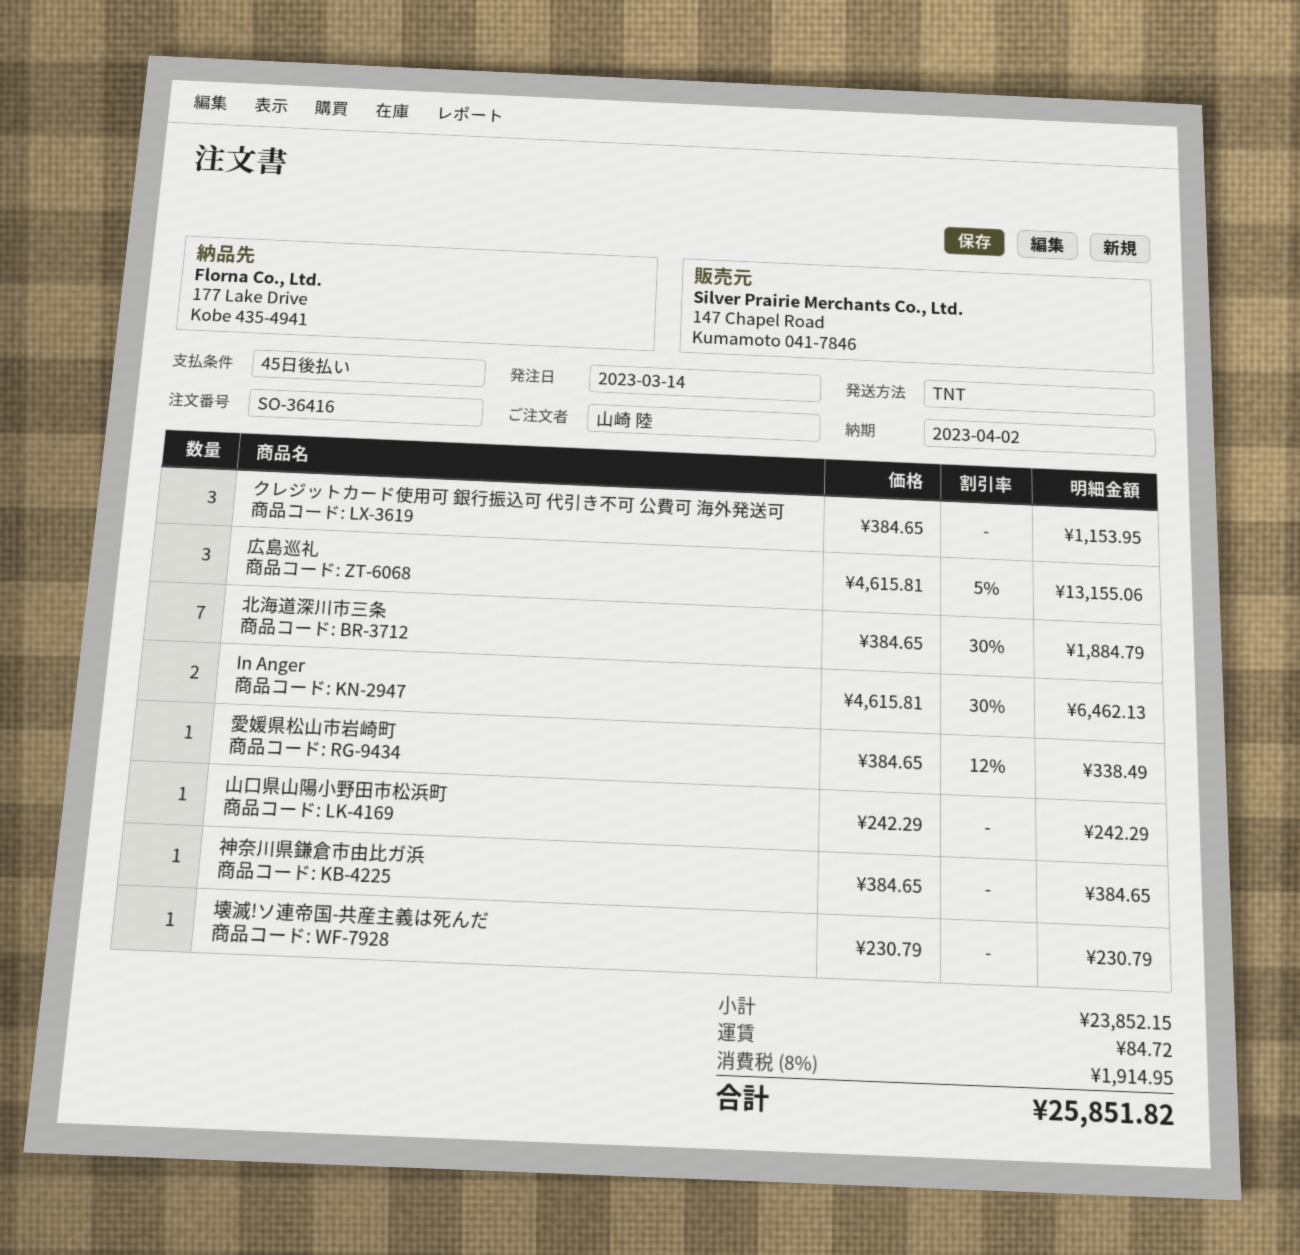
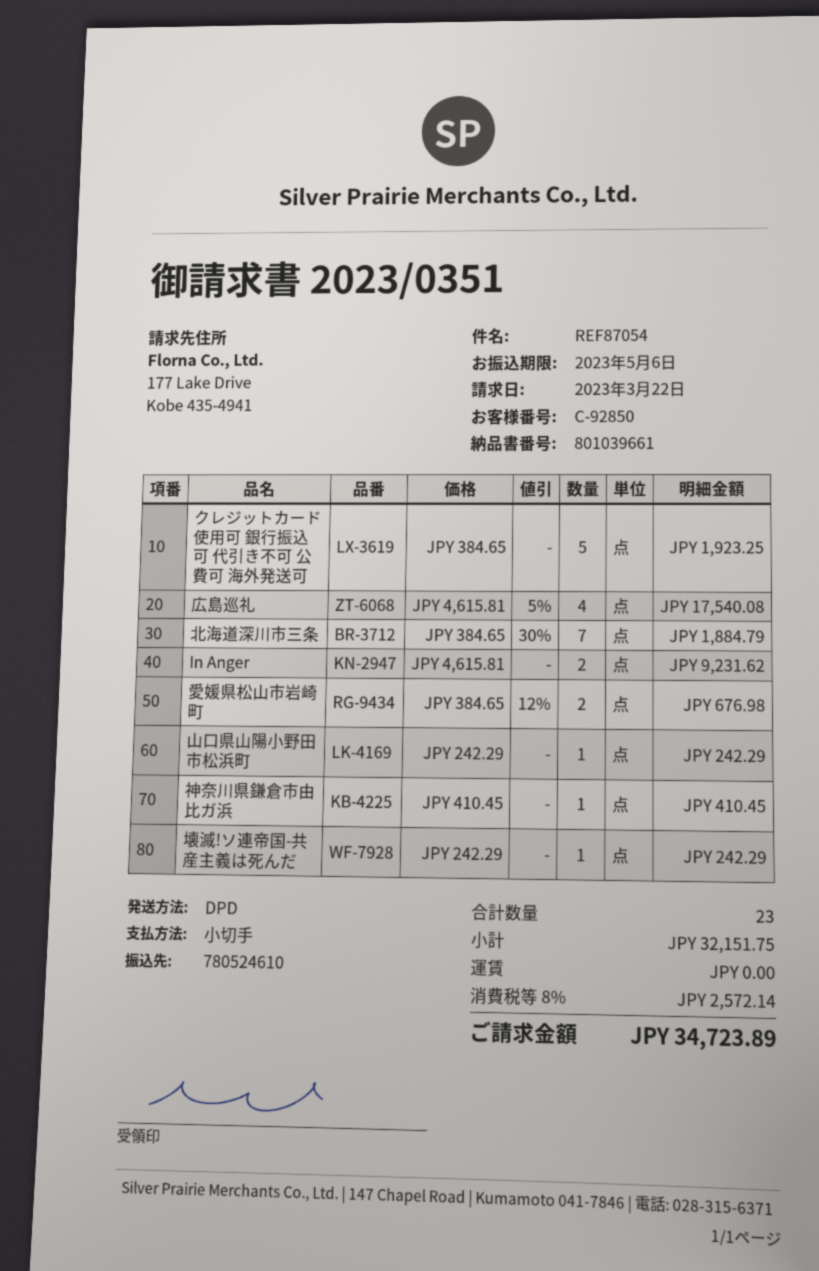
shipping method: TNT -> DPD
クレジットカード使用可 銀行振込可 代引き不可 公費可 海外発送可: 3 x 384.65 = 1153.95 -> 5 x 384.65 = 1923.25
広島巡礼: 3 x 4615.81 - 5% = 13155.06 -> 4 x 4615.81 - 5% = 17540.08
In Anger: 2 x 4615.81 - 30% = 6462.13 -> 2 x 4615.81 = 9231.62
愛媛県松山市岩崎町: 1 x 384.65 - 12% = 338.49 -> 2 x 384.65 - 12% = 676.98
神奈川県鎌倉市由比ガ浜: 1 x 384.65 = 384.65 -> 1 x 410.45 = 410.45
壊滅!ソ連帝国-共産主義は死んだ: 1 x 230.79 = 230.79 -> 1 x 242.29 = 242.29
subtotal: 23852.15 -> 32151.75
shipping: 84.72 -> 0.00
tax: 8% = 1914.95 -> 8% = 2572.14
total: 25851.82 -> 34723.89

